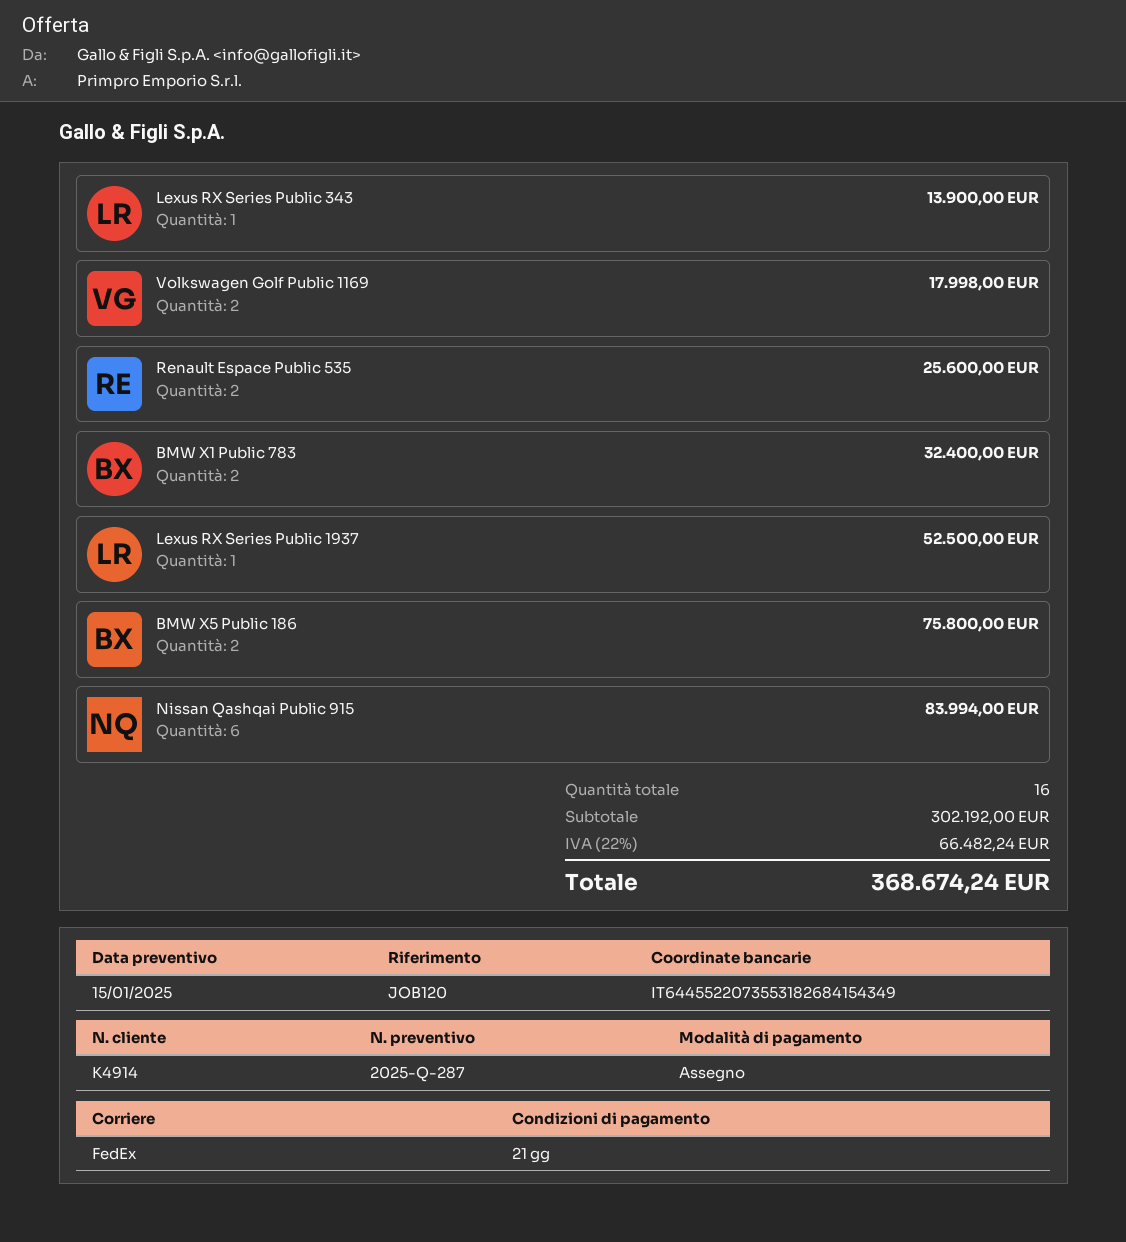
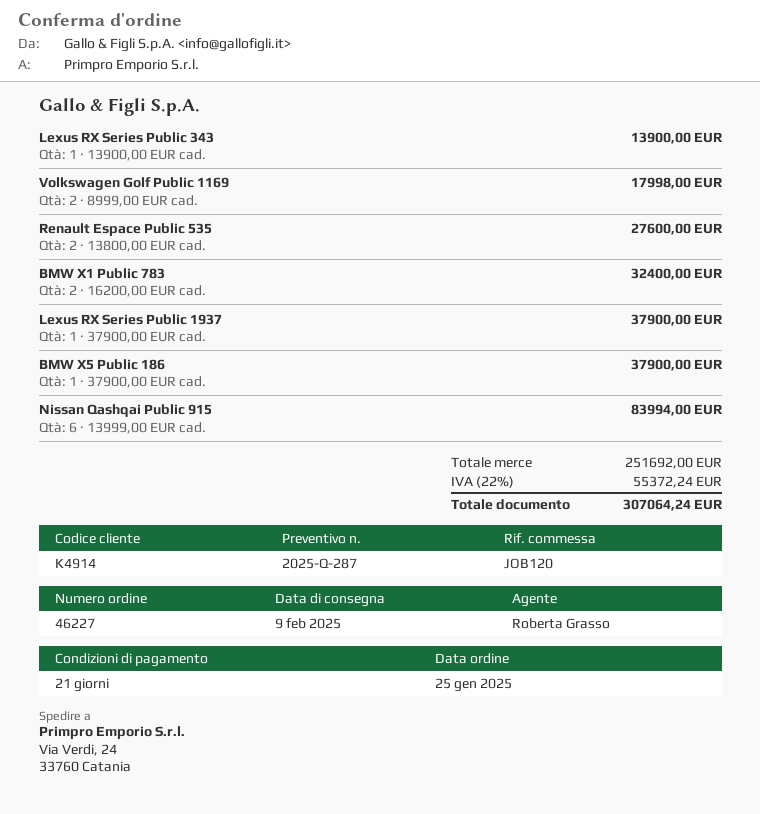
Renault Espace Public 535: 2 for 25600.00 -> 2 for 27600.00
Lexus RX Series Public 1937: 1 for 52500.00 -> 1 for 37900.00
BMW X5 Public 186: 2 for 75800.00 -> 1 for 37900.00
subtotal: 302192.00 -> 251692.00
tax: 22% = 66482.24 -> 22% = 55372.24
total: 368674.24 -> 307064.24

